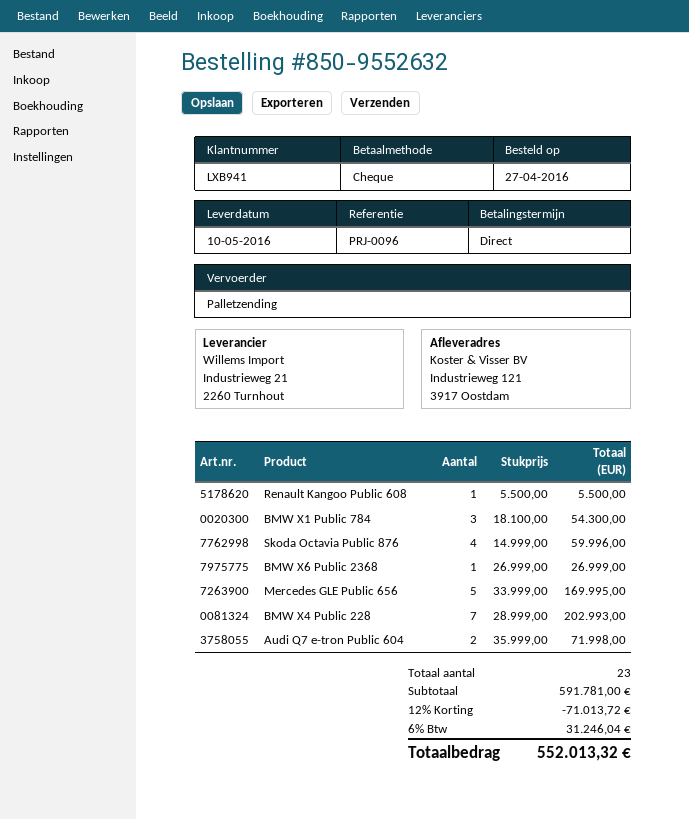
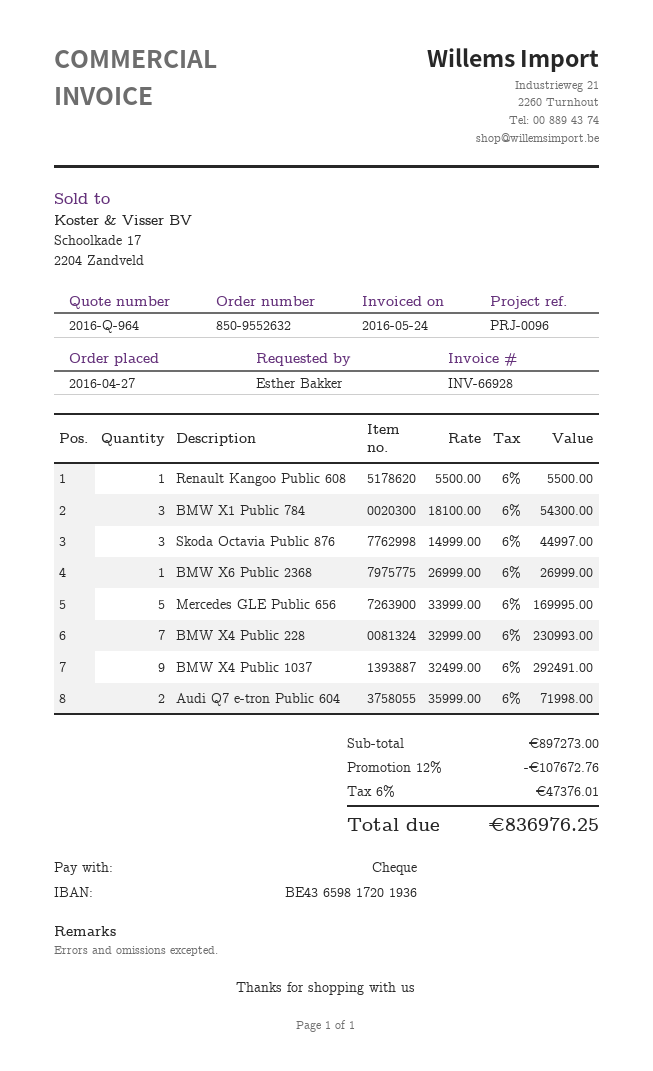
Skoda Octavia Public 876: 4 x 14999.00 = 59996.00 -> 3 x 14999.00 = 44997.00
BMW X4 Public 228: 7 x 28999.00 = 202993.00 -> 7 x 32999.00 = 230993.00
BMW X4 Public 1037: none -> 9 x 32499.00 = 292491.00
subtotal: 591781.00 -> 897273.00
discount: 12% = 71013.72 -> 12% = 107672.76
tax: 6% = 31246.04 -> 6% = 47376.01
total: 552013.32 -> 836976.25

